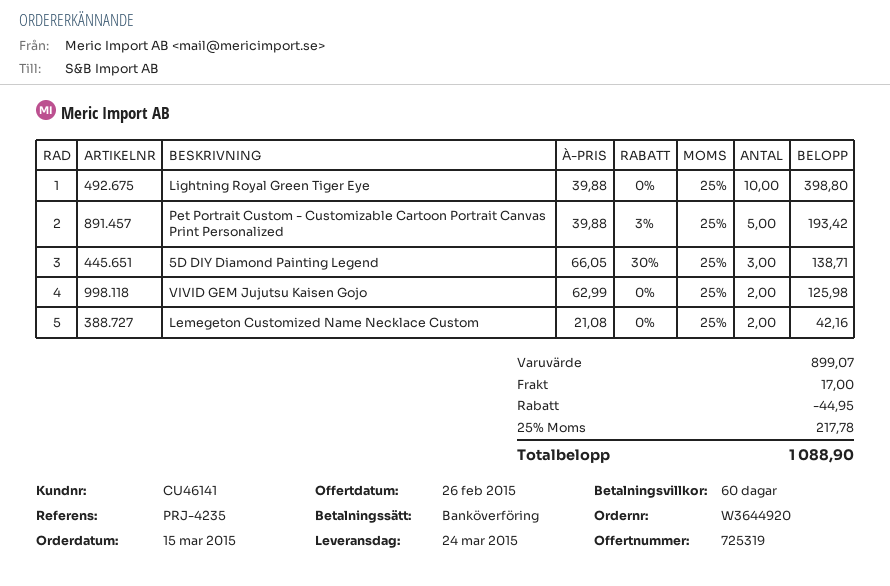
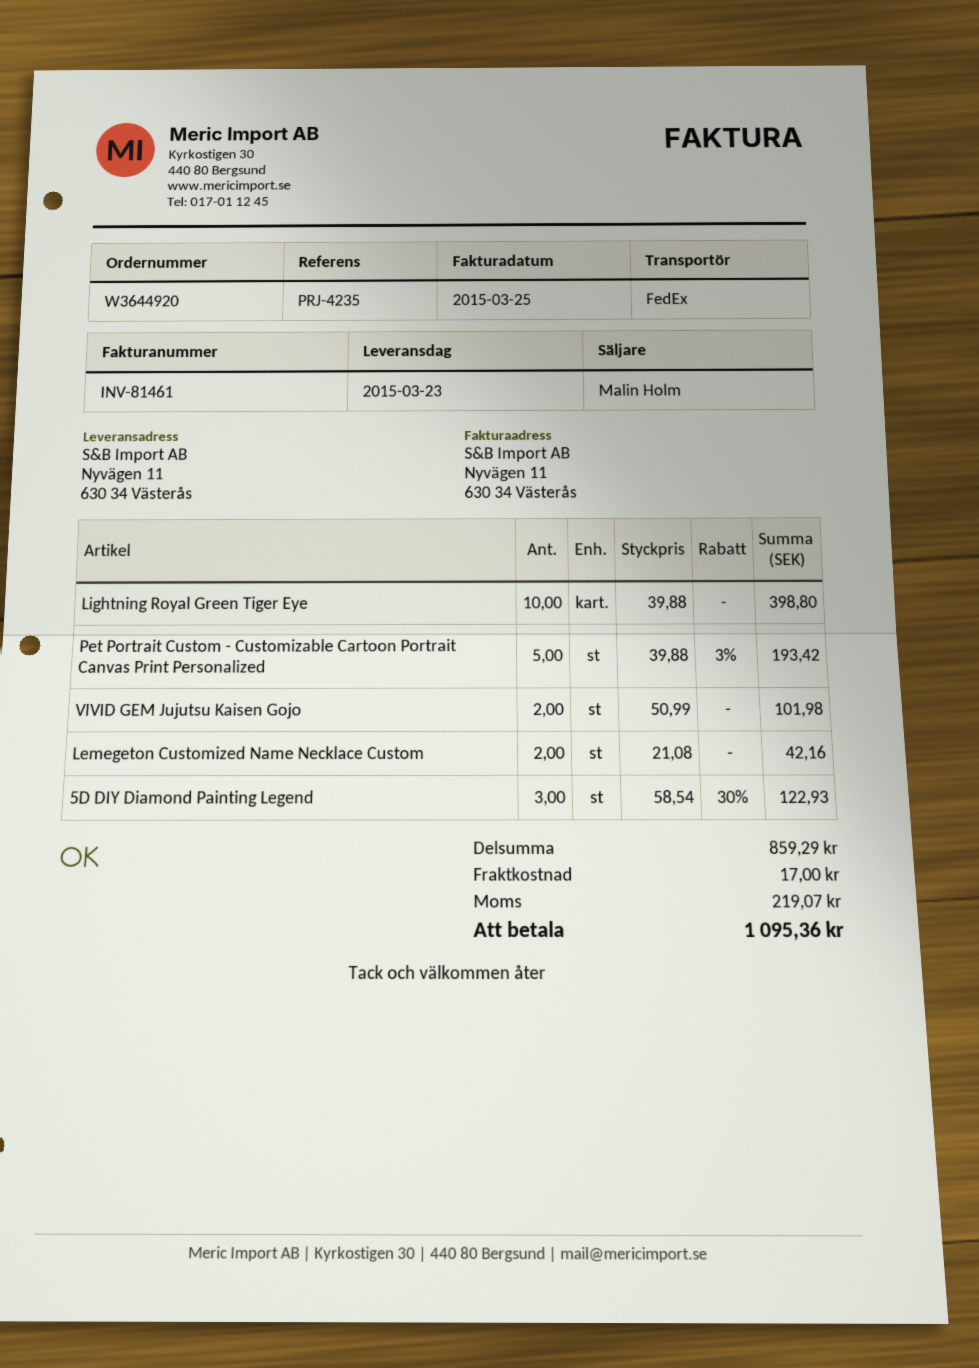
delivery date: 2015-03-24 -> 2015-03-23
5D DIY Diamond Painting Legend: 3 x 66.05 - 30% = 138.71 -> 3 x 58.54 - 30% = 122.93
VIVID GEM Jujutsu Kaisen Gojo: 2 x 62.99 = 125.98 -> 2 x 50.99 = 101.98
subtotal: 899.07 -> 859.29
discount: 44.95 -> none
tax: 217.78 -> 219.07
total: 1088.90 -> 1095.36

